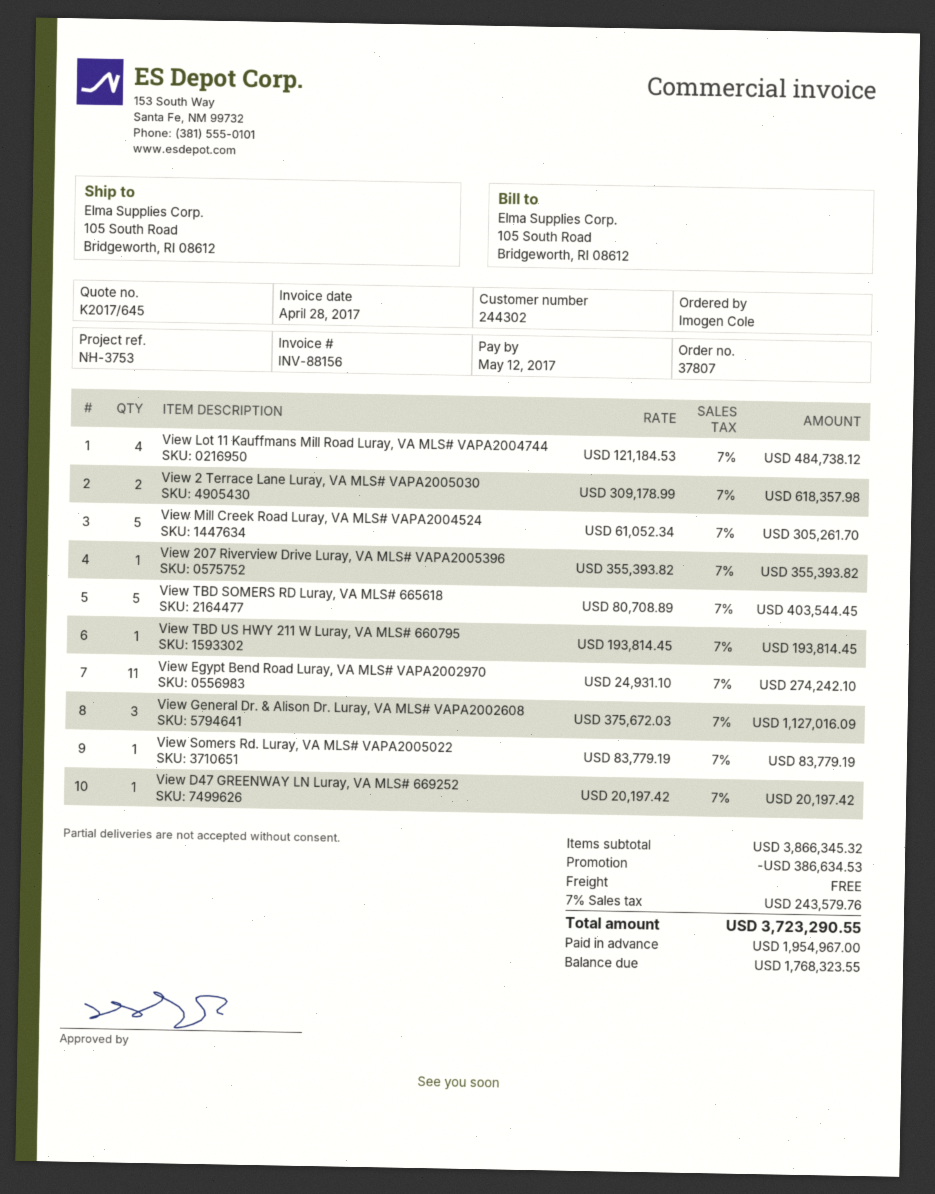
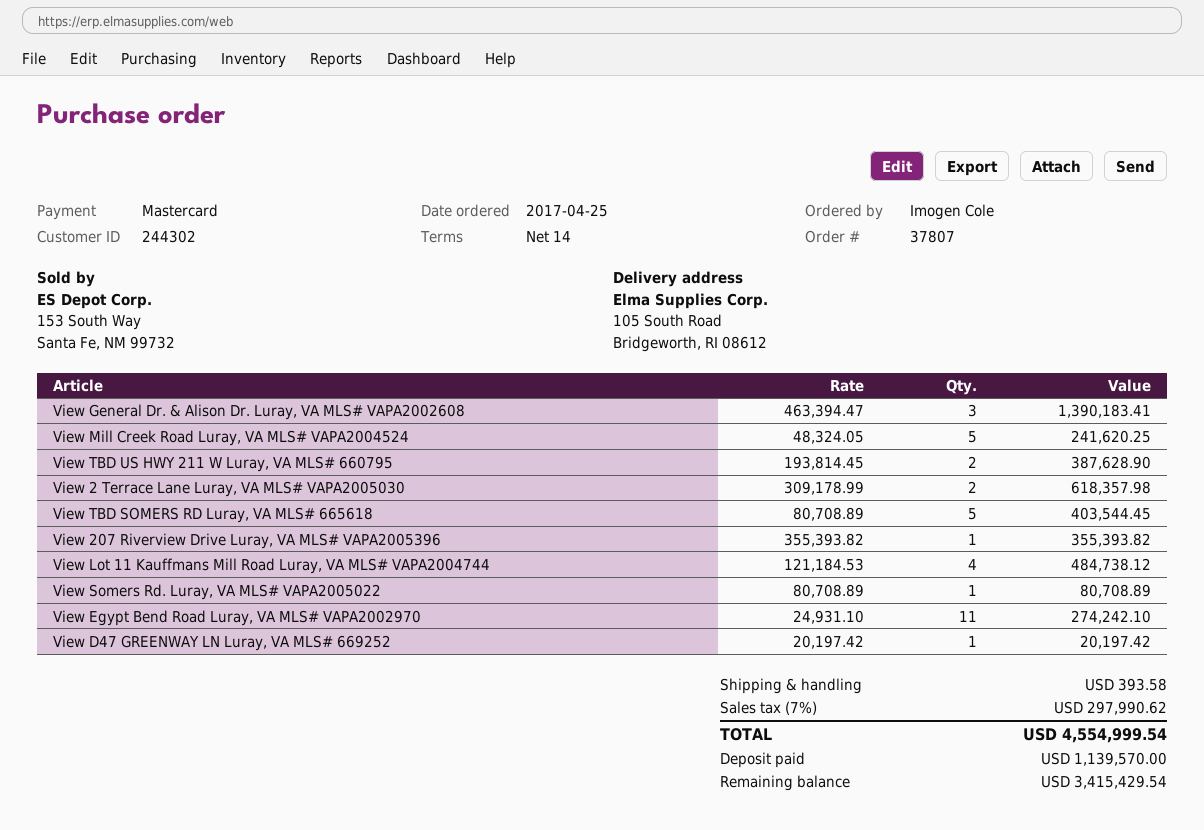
View Mill Creek Road Luray, VA MLS# VAPA2004524: 5 x 61052.34 = 305261.70 -> 5 x 48324.05 = 241620.25
View TBD US HWY 211 W Luray, VA MLS# 660795: 1 x 193814.45 = 193814.45 -> 2 x 193814.45 = 387628.90
View General Dr. & Alison Dr. Luray, VA MLS# VAPA2002608: 3 x 375672.03 = 1127016.09 -> 3 x 463394.47 = 1390183.41
View Somers Rd. Luray, VA MLS# VAPA2005022: 1 x 83779.19 = 83779.19 -> 1 x 80708.89 = 80708.89
discount: 386634.53 -> none
shipping: 0.00 -> 393.58
tax: 7% = 243579.76 -> 7% = 297990.62
total: 3723290.55 -> 4554999.54
deposit: 1954967.00 -> 1139570.00
balance: 1768323.55 -> 3415429.54

